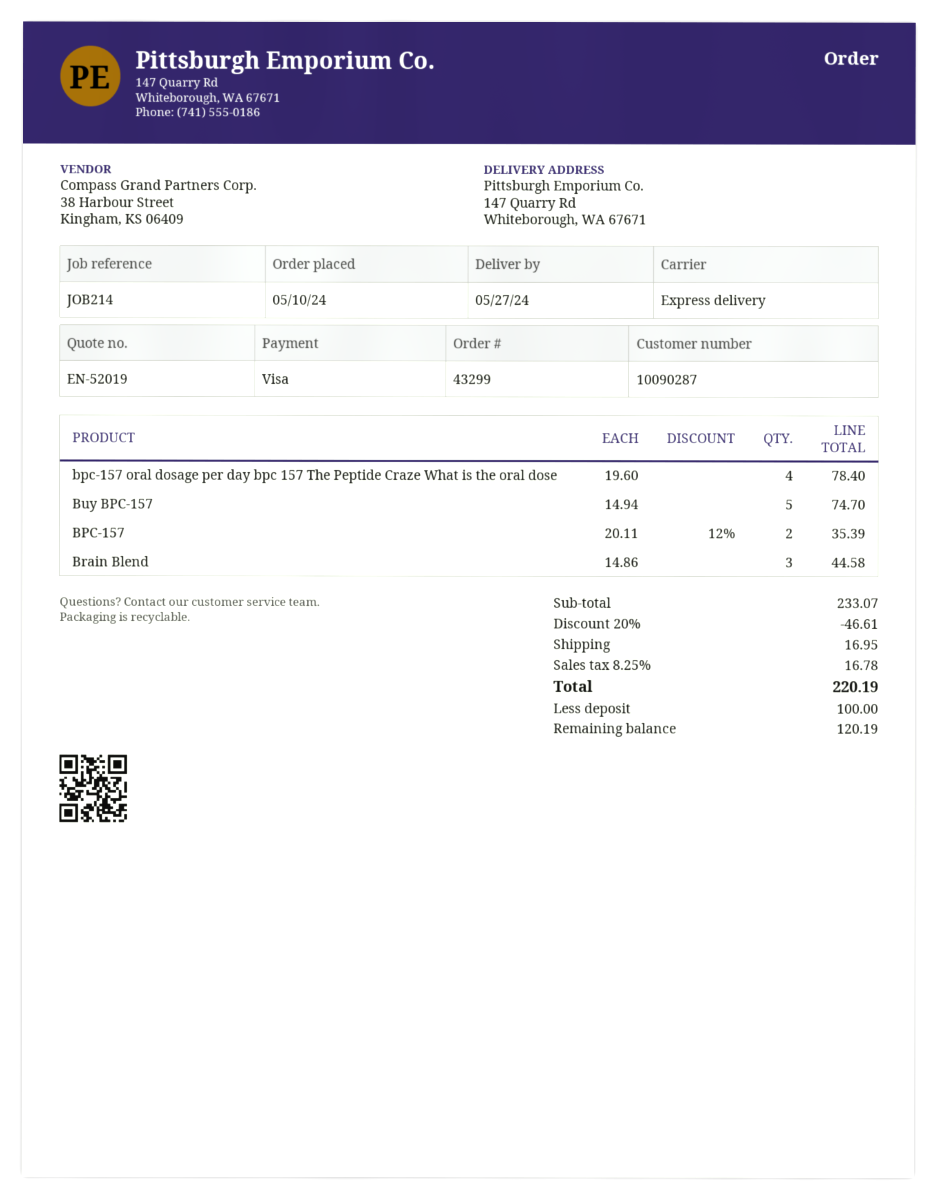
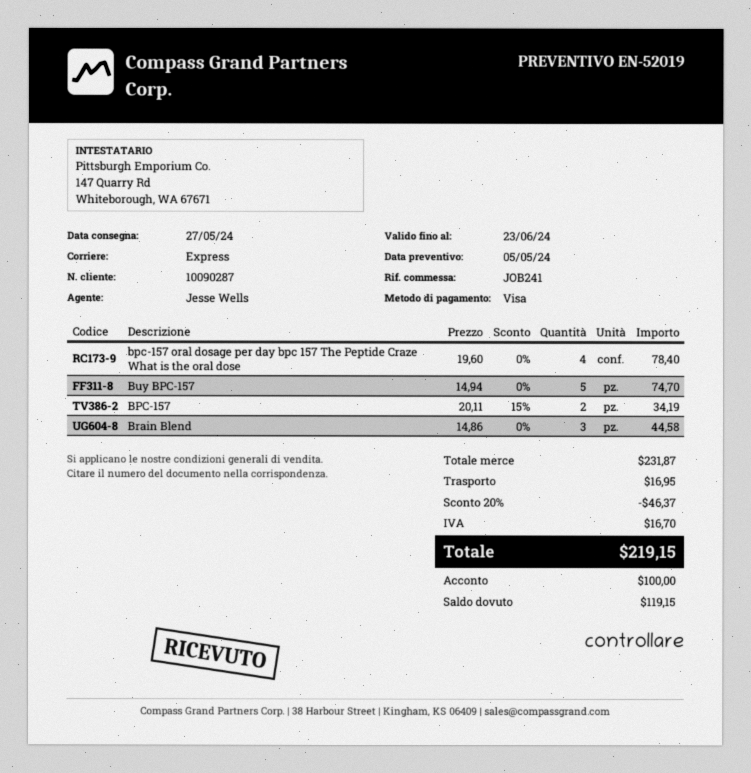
reference: JOB214 -> JOB241
BPC-157: 2 x 20.11 - 12% = 35.39 -> 2 x 20.11 - 15% = 34.19
subtotal: 233.07 -> 231.87
discount: 20% = 46.61 -> 20% = 46.37
tax: 16.78 -> 16.70
total: 220.19 -> 219.15
balance: 120.19 -> 119.15

